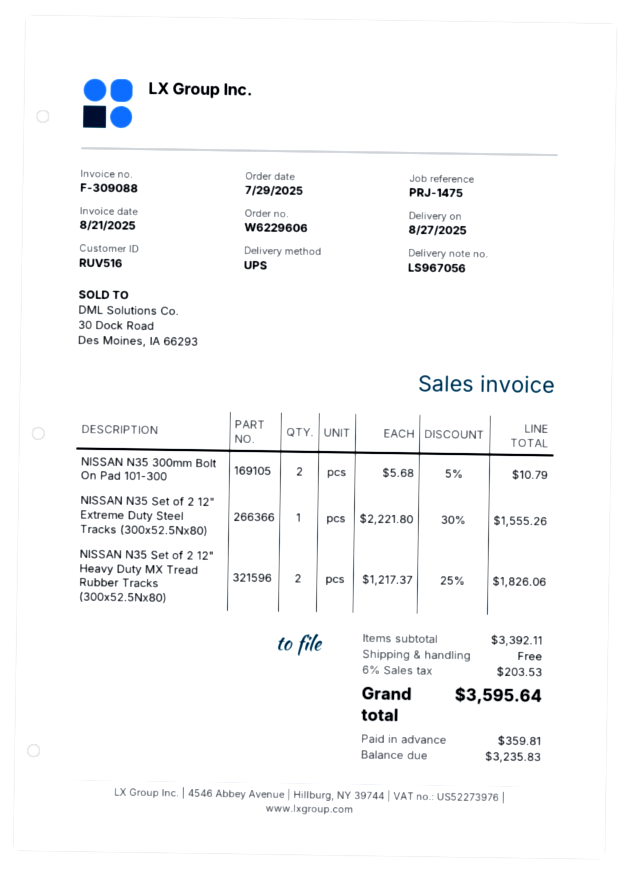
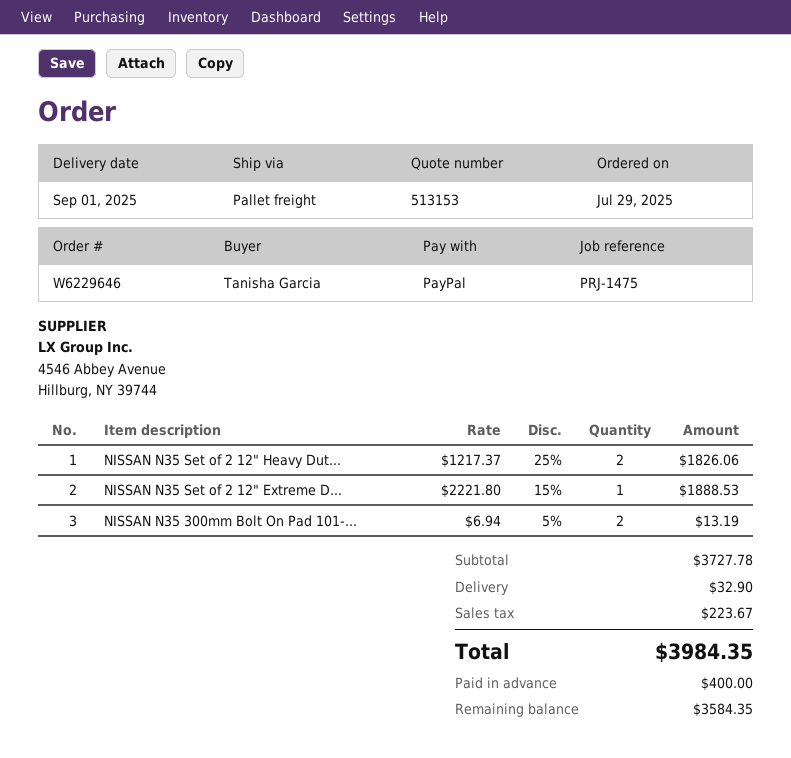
order number: W6229606 -> W6229646
delivery date: 2025-08-27 -> 2025-09-01
shipping method: UPS -> pallet freight
NISSAN N35 300mm Bolt On Pad 101-300: 2 x 5.68 - 5% = 10.79 -> 2 x 6.94 - 5% = 13.19
NISSAN N35 Set of 2 12" Extreme Duty Steel Tracks (300x52.5Nx80): 1 x 2221.80 - 30% = 1555.26 -> 1 x 2221.80 - 15% = 1888.53
subtotal: 3392.11 -> 3727.78
shipping: 0.00 -> 32.90
tax: 203.53 -> 223.67
total: 3595.64 -> 3984.35
deposit: 359.81 -> 400.00
balance: 3235.83 -> 3584.35

